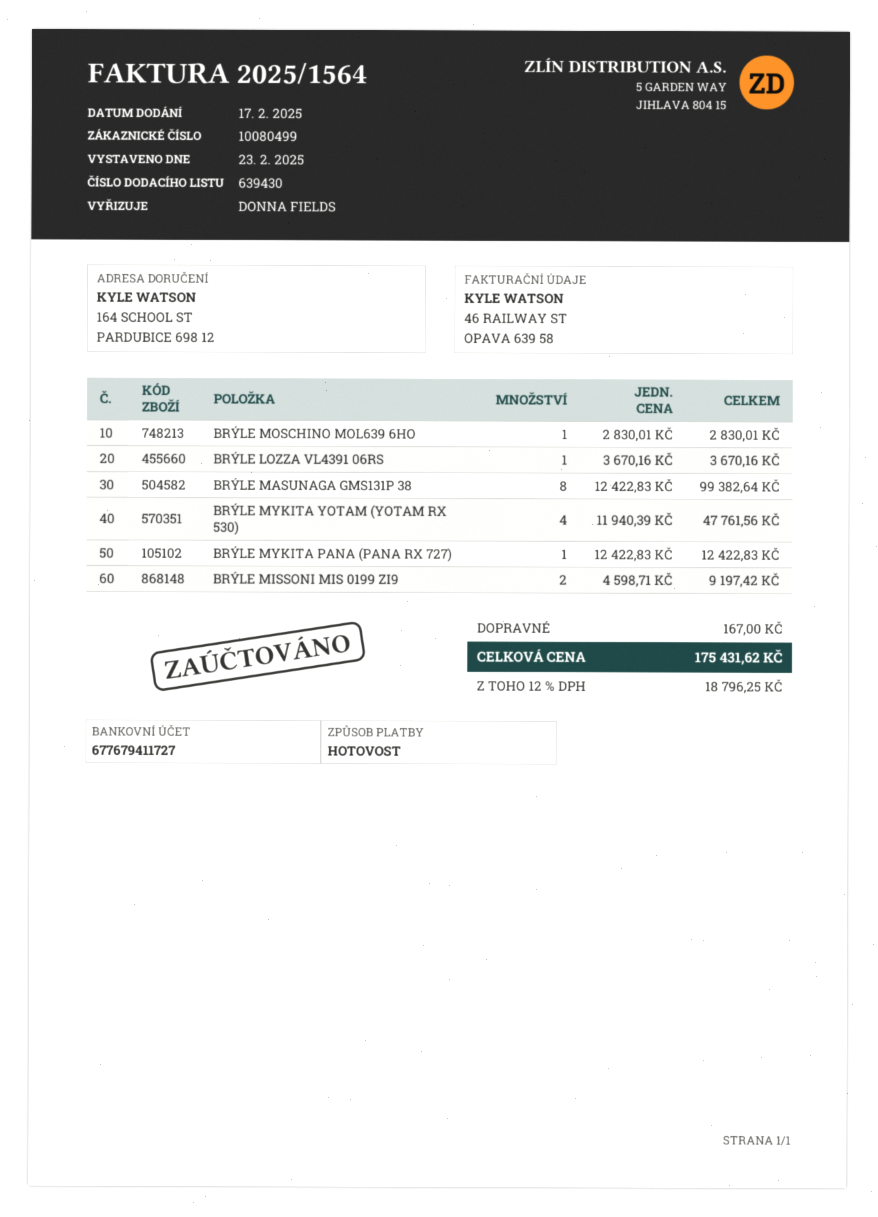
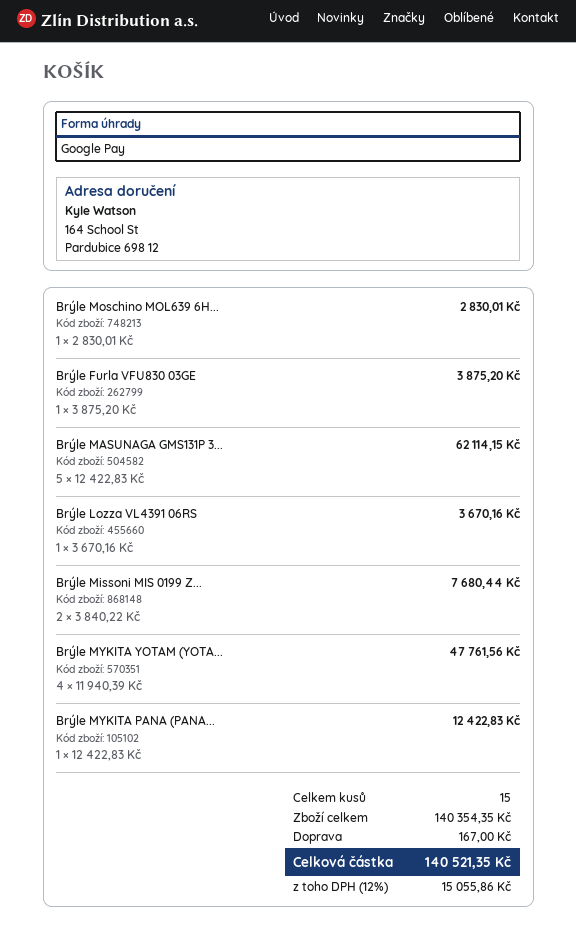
payment method: cash -> Google Pay
BRÝLE MASUNAGA GMS131P 38: 8 x 12422.83 = 99382.64 -> 5 x 12422.83 = 62114.15
BRÝLE MISSONI MIS 0199 ZI9: 2 x 4598.71 = 9197.42 -> 2 x 3840.22 = 7680.44
Brýle Furla VFU830 03GE: none -> 1 x 3875.20 = 3875.20
tax: 12% = 18796.25 -> 12% = 15055.86
total: 175431.62 -> 140521.35

